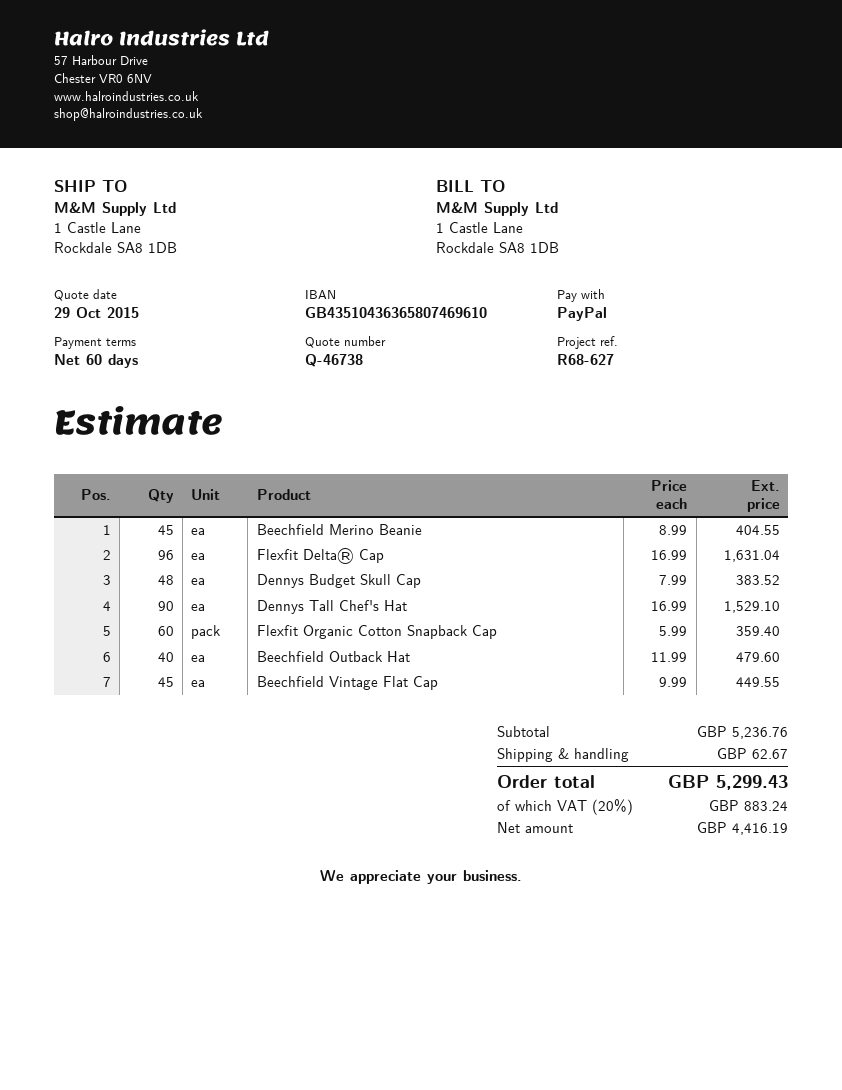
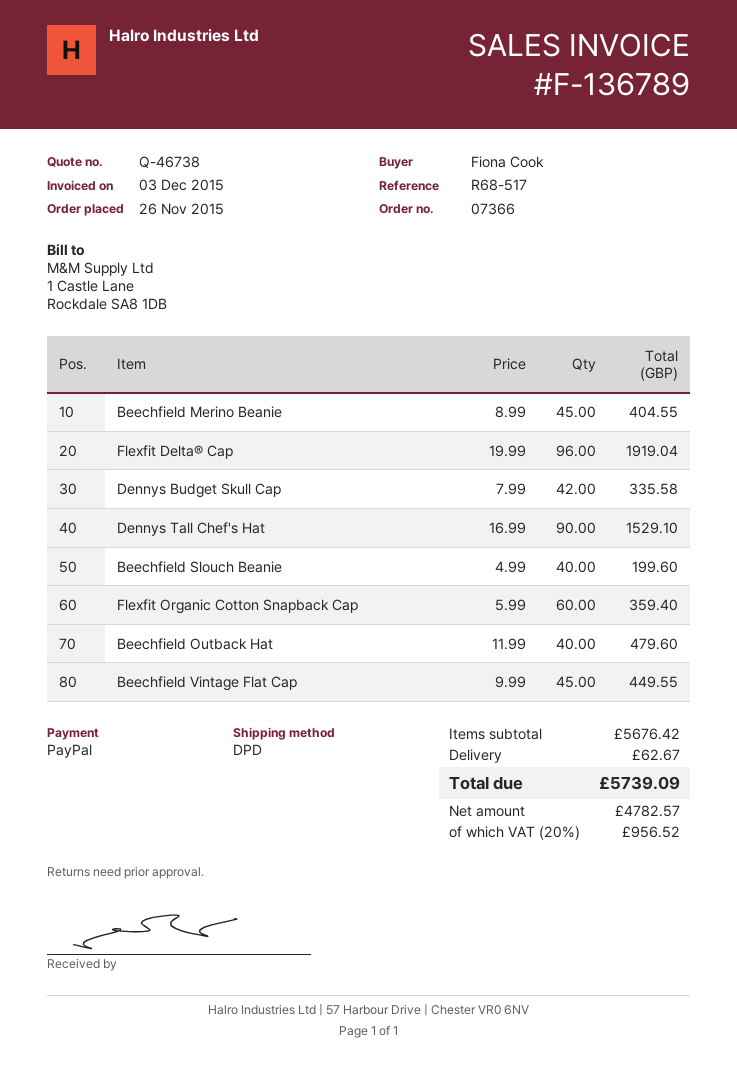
reference: R68-627 -> R68-517
Flexfit Delta® Cap: 96 x 16.99 = 1631.04 -> 96 x 19.99 = 1919.04
Dennys Budget Skull Cap: 48 x 7.99 = 383.52 -> 42 x 7.99 = 335.58
Beechfield Slouch Beanie: none -> 40 x 4.99 = 199.60
subtotal: 5236.76 -> 5676.42
net: 4416.19 -> 4782.57
tax: 20% = 883.24 -> 20% = 956.52
total: 5299.43 -> 5739.09

